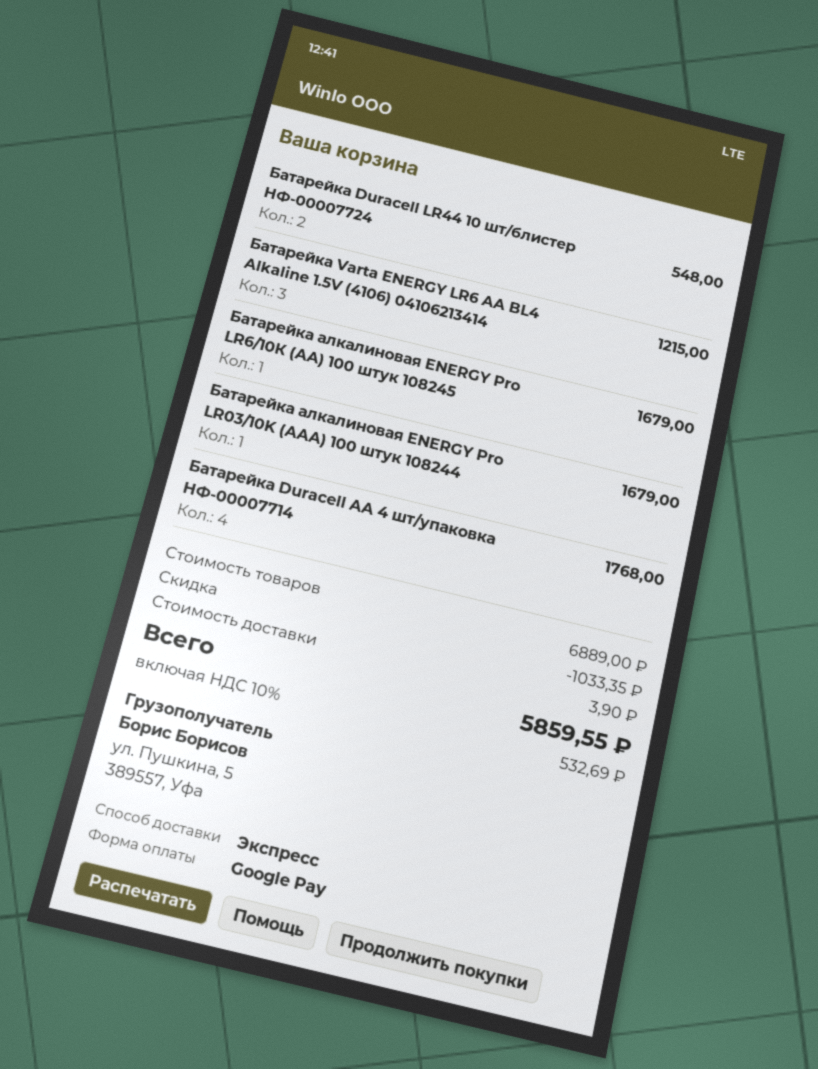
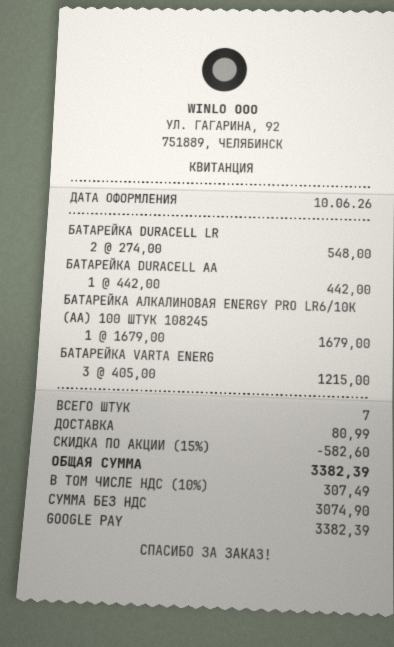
Батарейка алкалиновая ENERGY Pro LR03/10K (ААА) 100 штук 108244: 1 for 1679.00 -> none
Батарейка Duracell AA 4 шт/упаковка НФ-00007714: 4 for 1768.00 -> 1 for 442.00
discount: 1033.35 -> 582.60
shipping: 3.90 -> 80.99
tax: 10% = 532.69 -> 10% = 307.49
total: 5859.55 -> 3382.39

